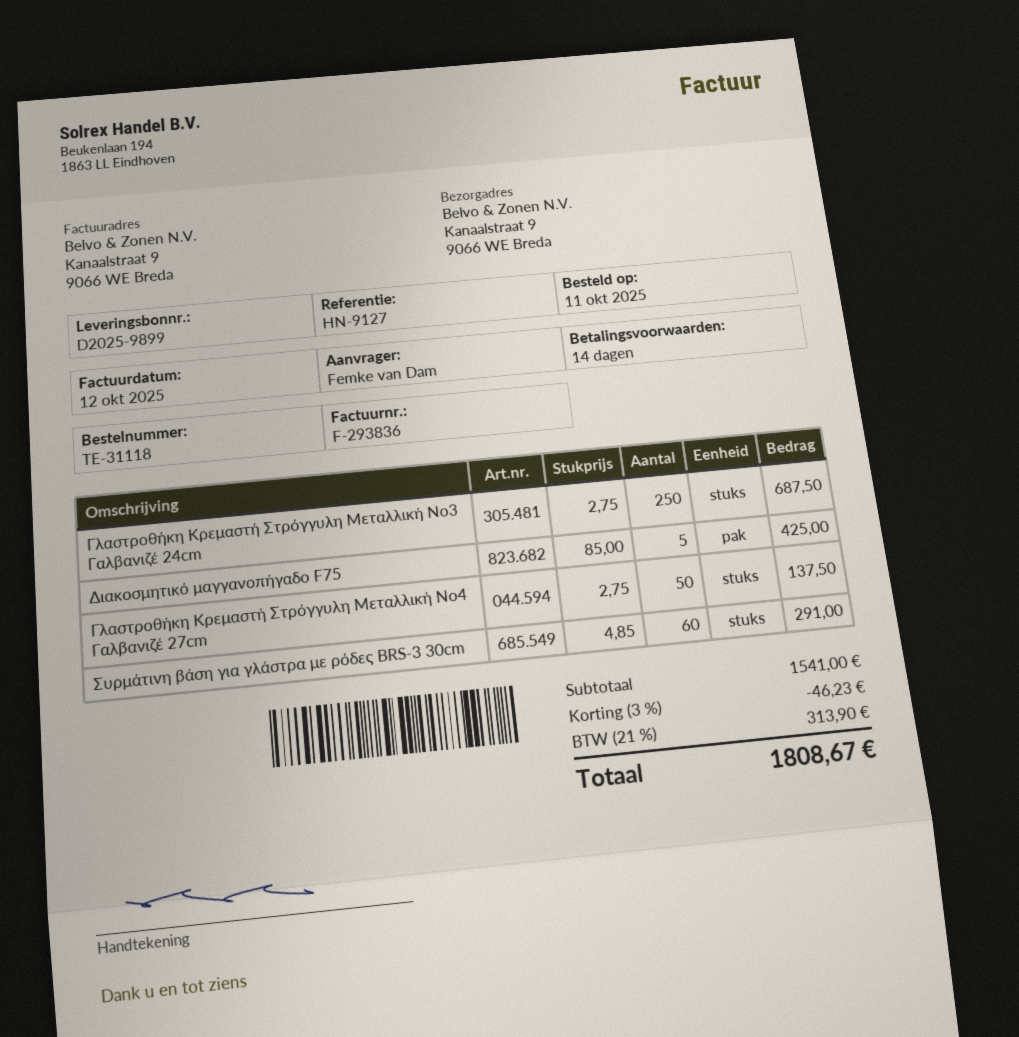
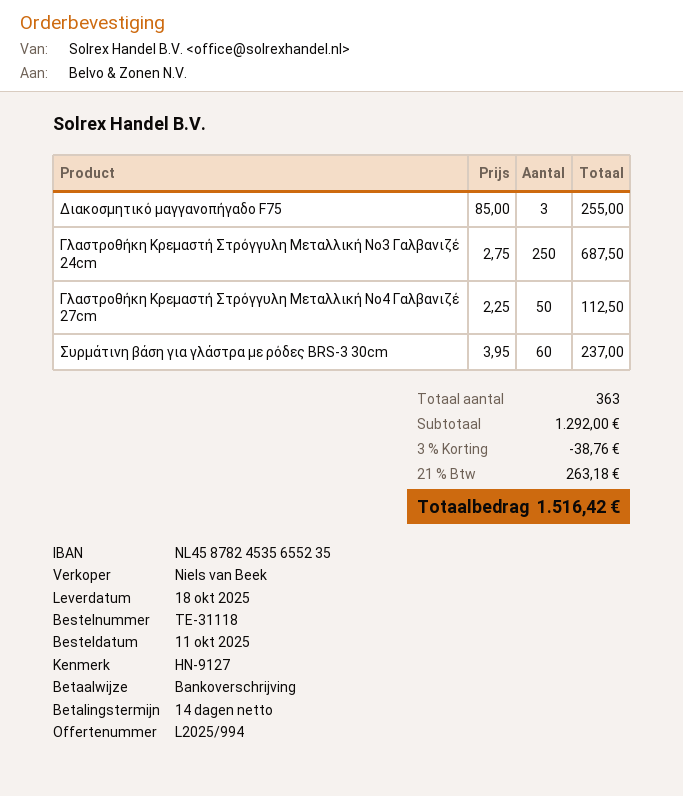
Διακοσμητικό μαγγανοπήγαδο F75: 5 x 85.00 = 425.00 -> 3 x 85.00 = 255.00
Γλαστροθήκη Κρεμαστή Στρόγγυλη Μεταλλική Νο4 Γαλβανιζέ 27cm: 50 x 2.75 = 137.50 -> 50 x 2.25 = 112.50
Συρμάτινη βάση για γλάστρα με ρόδες BRS-3 30cm: 60 x 4.85 = 291.00 -> 60 x 3.95 = 237.00
subtotal: 1541.00 -> 1292.00
discount: 3% = 46.23 -> 3% = 38.76
tax: 21% = 313.90 -> 21% = 263.18
total: 1808.67 -> 1516.42

